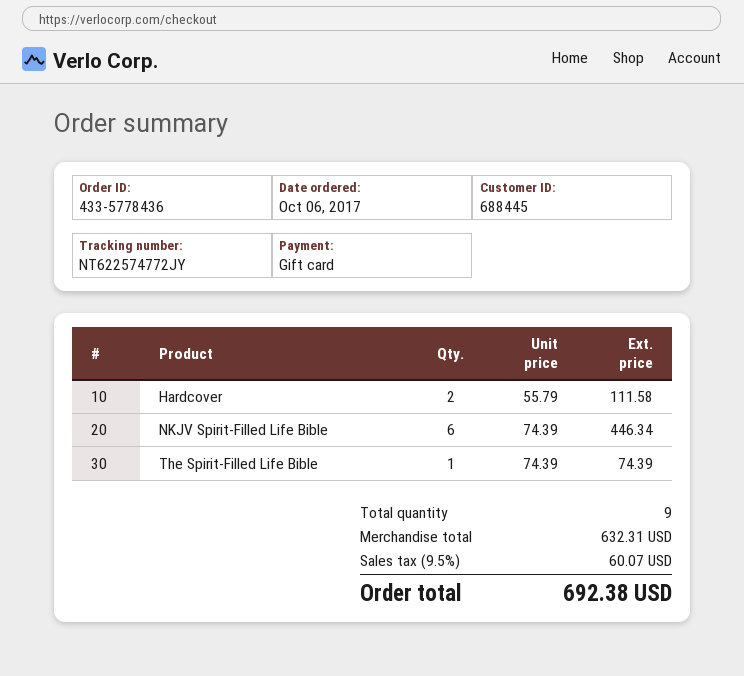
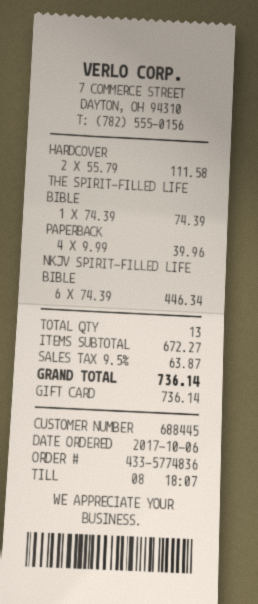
order number: 433-5778436 -> 433-5774836
PAPERBACK: none -> 4 x 9.99 = 39.96
total quantity: 9 -> 13
subtotal: 632.31 -> 672.27
tax: 9.5% = 60.07 -> 9.5% = 63.87
total: 692.38 -> 736.14

